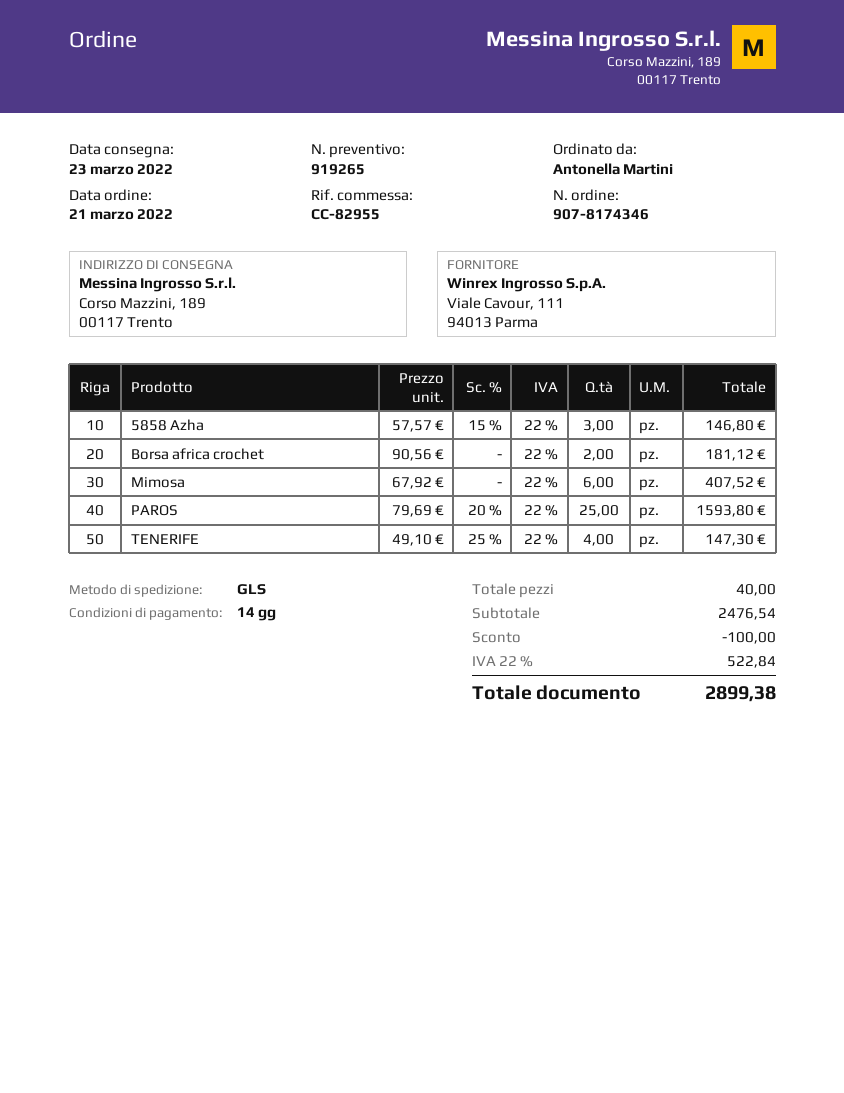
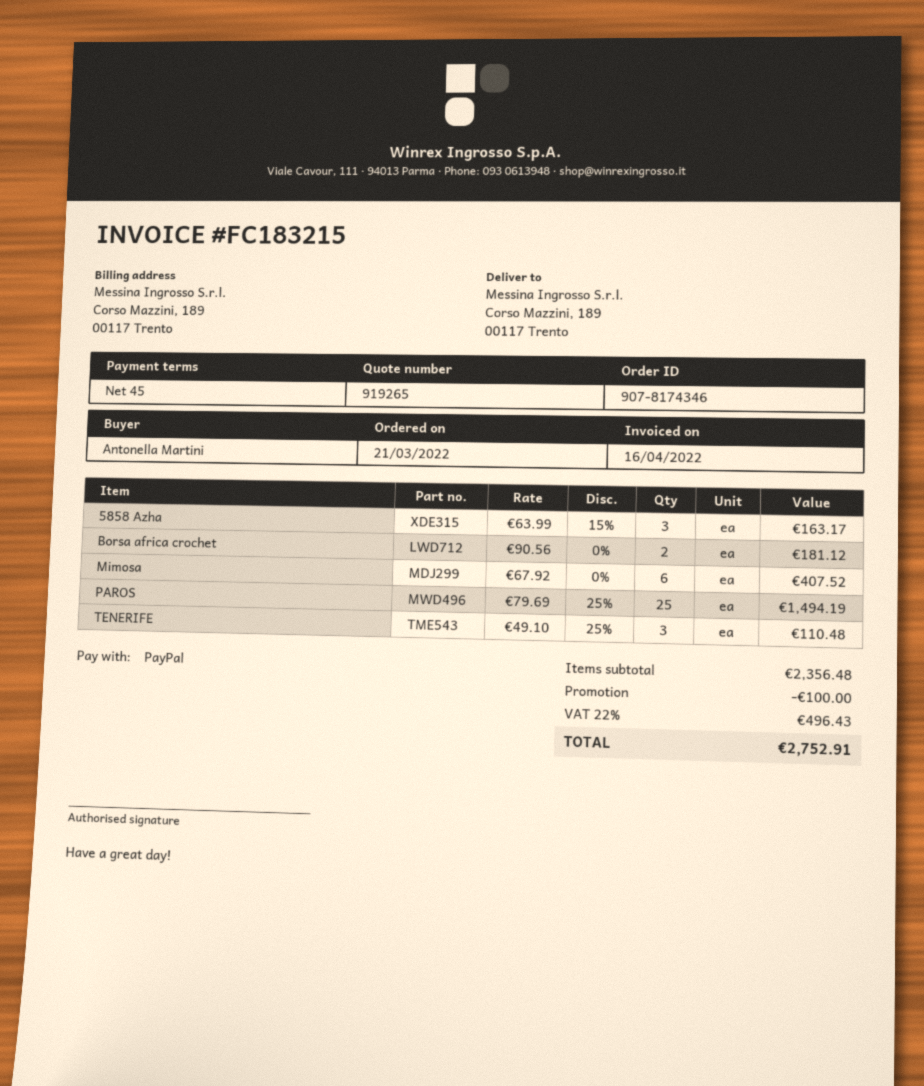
payment terms: 14 days -> 45 days
5858 Azha: 3 x 57.57 - 15% = 146.80 -> 3 x 63.99 - 15% = 163.17
PAROS: 25 x 79.69 - 20% = 1593.80 -> 25 x 79.69 - 25% = 1494.19
TENERIFE: 4 x 49.10 - 25% = 147.30 -> 3 x 49.10 - 25% = 110.48
subtotal: 2476.54 -> 2356.48
tax: 22% = 522.84 -> 22% = 496.43
total: 2899.38 -> 2752.91

